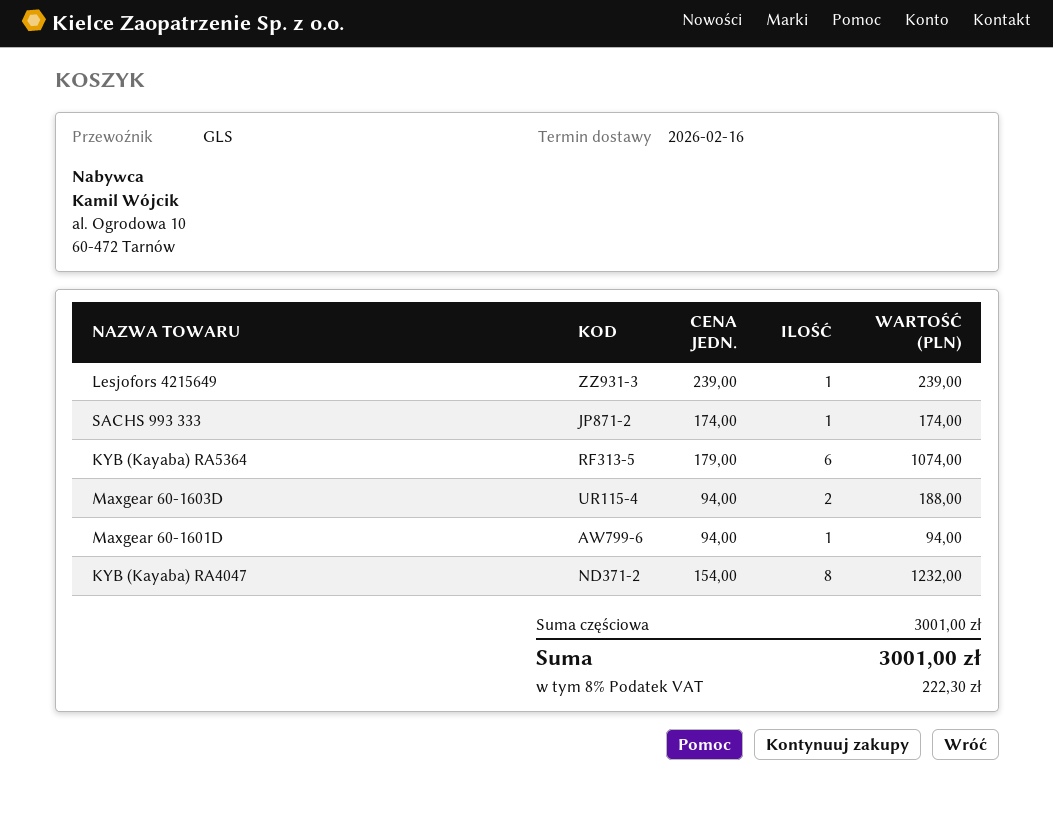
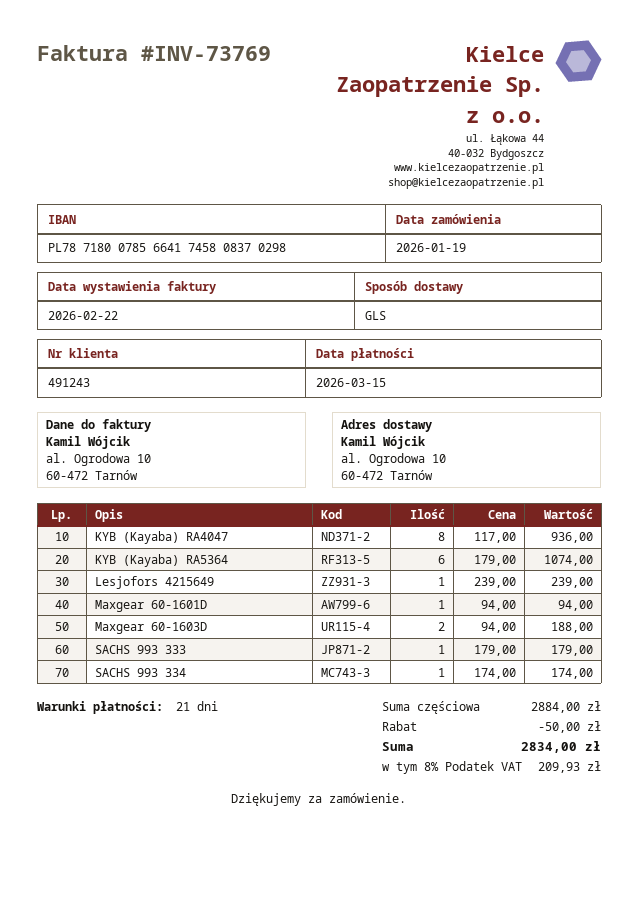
SACHS 993 333: 1 x 174.00 = 174.00 -> 1 x 179.00 = 179.00
KYB (Kayaba) RA4047: 8 x 154.00 = 1232.00 -> 8 x 117.00 = 936.00
SACHS 993 334: none -> 1 x 174.00 = 174.00
subtotal: 3001.00 -> 2884.00
discount: none -> 50.00
tax: 8% = 222.30 -> 8% = 209.93
total: 3001.00 -> 2834.00

